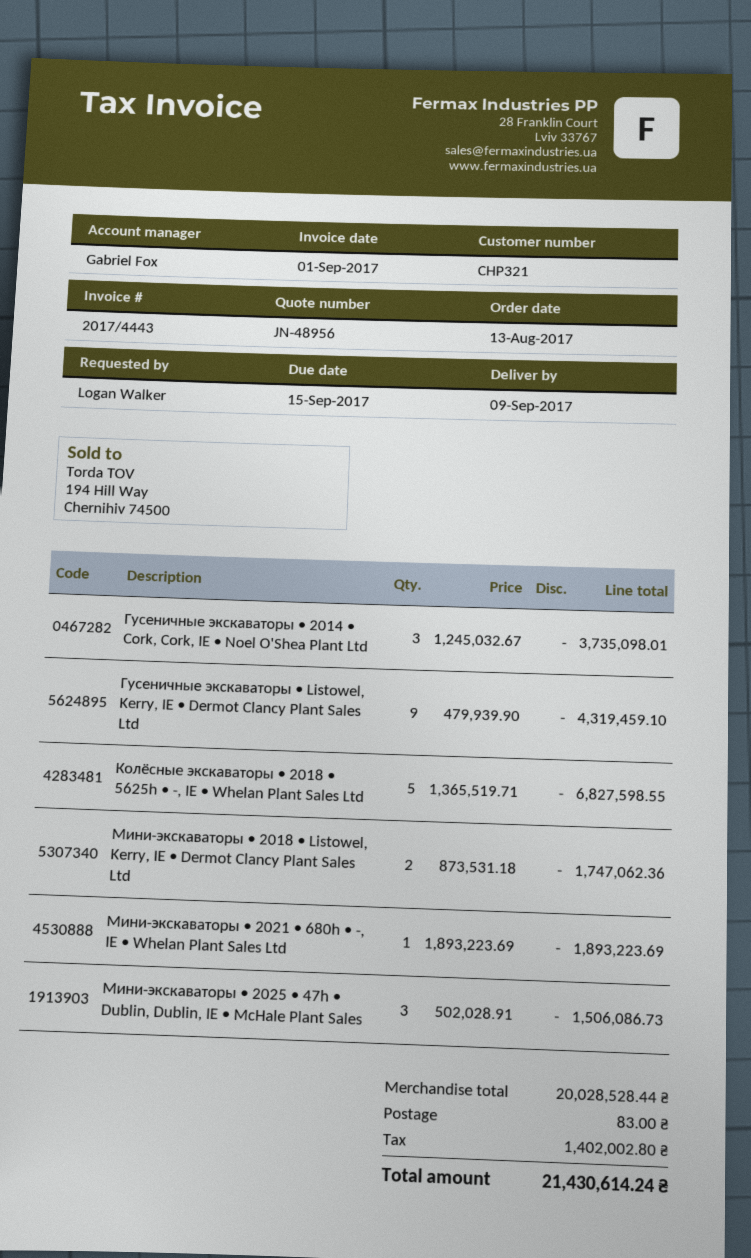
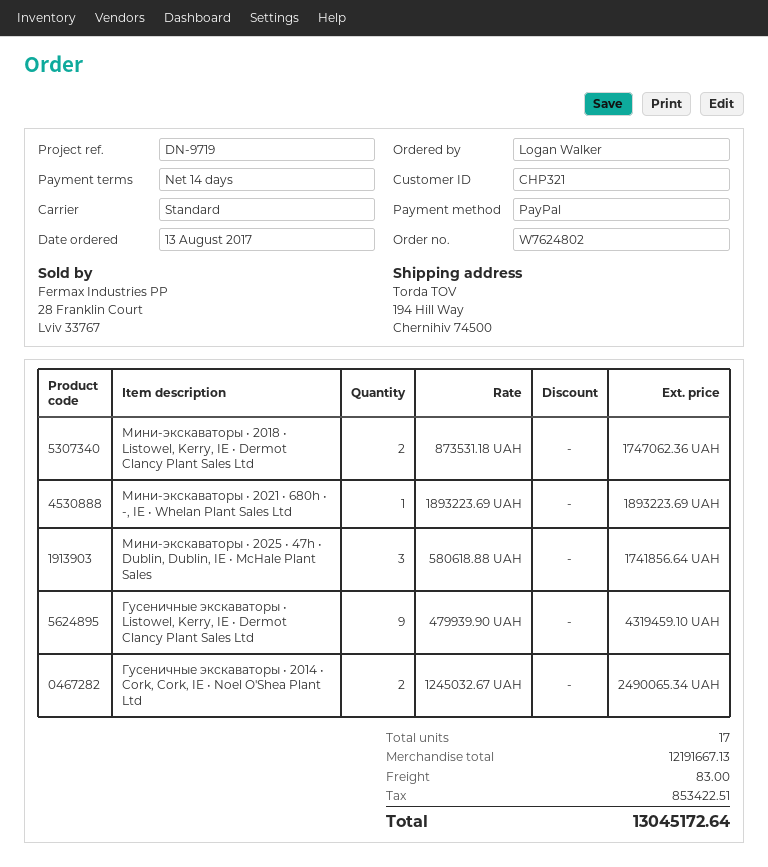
Гусеничные экскаваторы • 2014 • Cork, Cork, IE • Noel O'Shea Plant Ltd: 3 x 1245032.67 = 3735098.01 -> 2 x 1245032.67 = 2490065.34
Колёсные экскаваторы • 2018 • 5625h • -, IE • Whelan Plant Sales Ltd: 5 x 1365519.71 = 6827598.55 -> none
Мини-экскаваторы • 2025 • 47h • Dublin, Dublin, IE • McHale Plant Sales: 3 x 502028.91 = 1506086.73 -> 3 x 580618.88 = 1741856.64
subtotal: 20028528.44 -> 12191667.13
tax: 1402002.80 -> 853422.51
total: 21430614.24 -> 13045172.64

